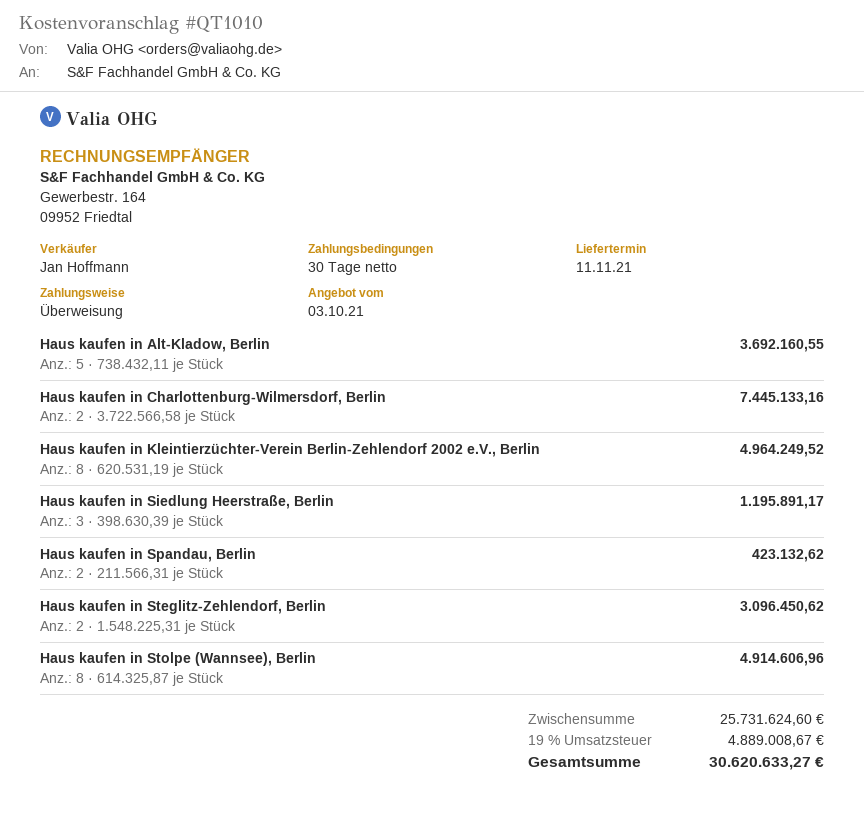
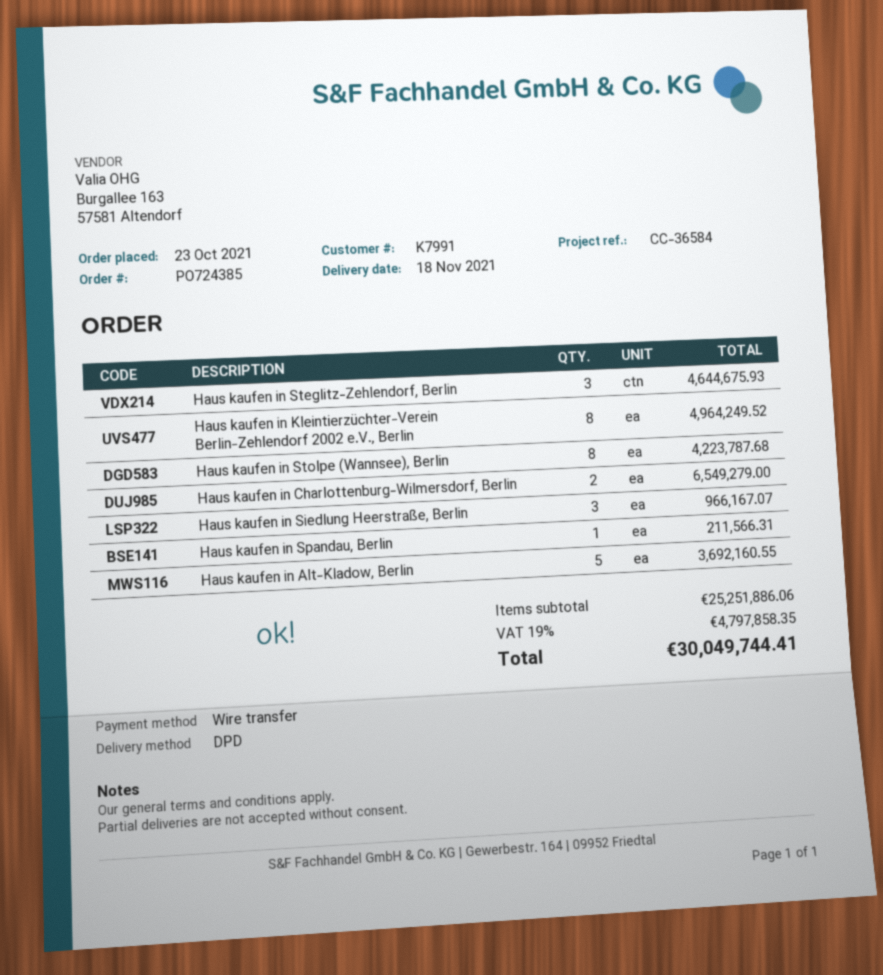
delivery date: 2021-11-11 -> 2021-11-18
Haus kaufen in Charlottenburg-Wilmersdorf, Berlin: 2 for 7445133.16 -> 2 for 6549279.00
Haus kaufen in Siedlung Heerstraße, Berlin: 3 for 1195891.17 -> 3 for 966167.07
Haus kaufen in Spandau, Berlin: 2 for 423132.62 -> 1 for 211566.31
Haus kaufen in Steglitz-Zehlendorf, Berlin: 2 for 3096450.62 -> 3 for 4644675.93
Haus kaufen in Stolpe (Wannsee), Berlin: 8 for 4914606.96 -> 8 for 4223787.68
subtotal: 25731624.60 -> 25251886.06
tax: 19% = 4889008.67 -> 19% = 4797858.35
total: 30620633.27 -> 30049744.41

